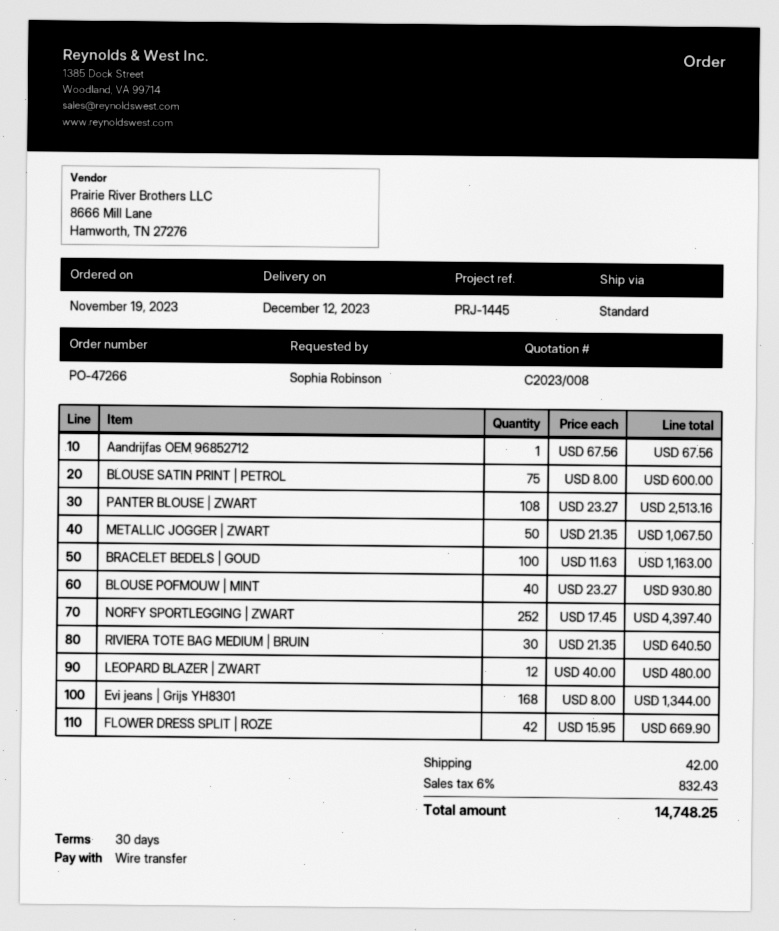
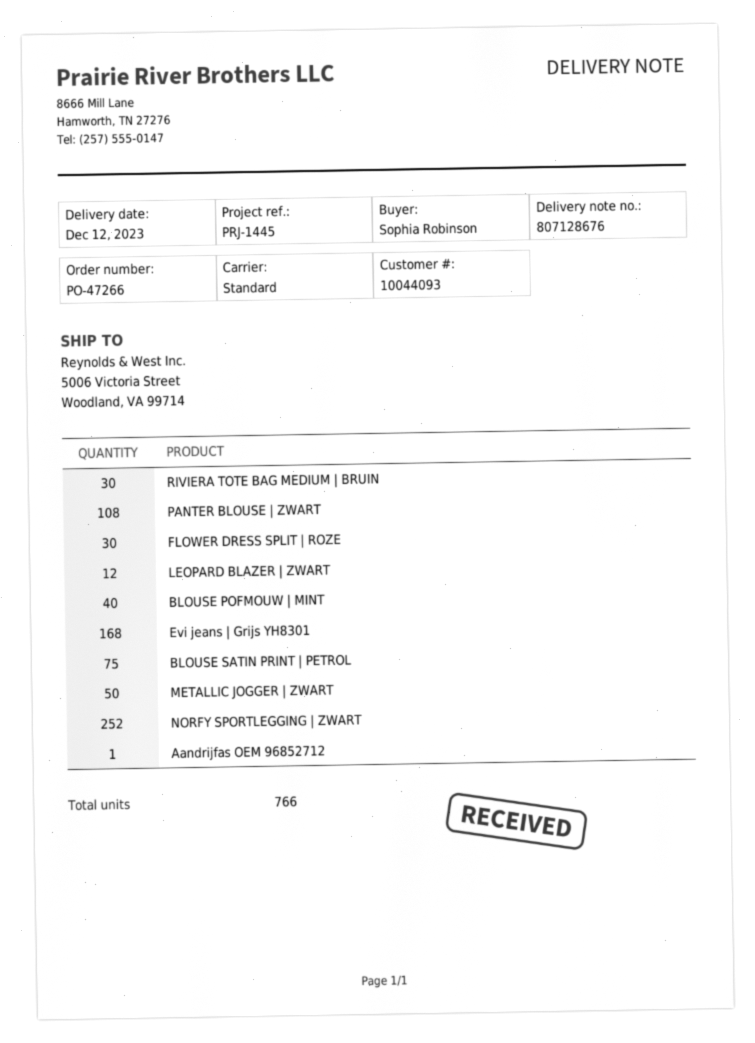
BRACELET BEDELS | GOUD: 100 -> none
FLOWER DRESS SPLIT | ROZE: 42 -> 30

